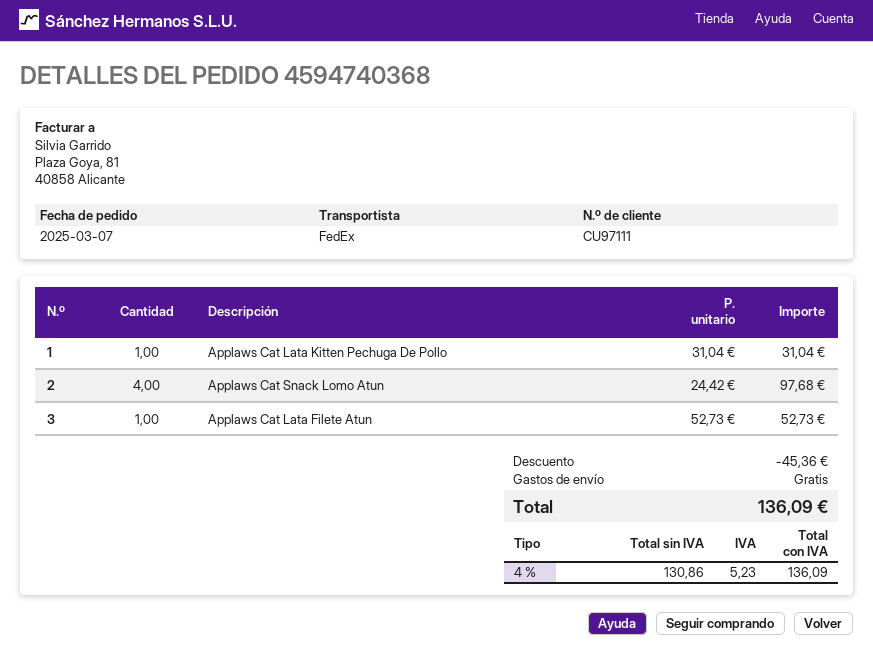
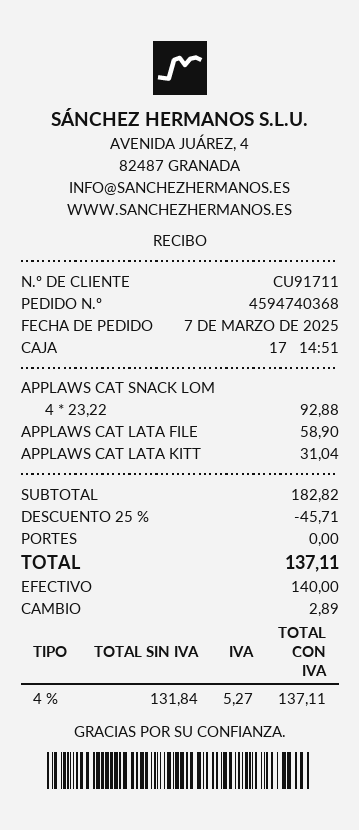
customer number: CU97111 -> CU91711
Applaws Cat Snack Lomo Atun: 4 x 24.42 = 97.68 -> 4 x 23.22 = 92.88
Applaws Cat Lata Filete Atun: 1 x 52.73 = 52.73 -> 1 x 58.90 = 58.90
discount: 45.36 -> 45.71
net: 130.86 -> 131.84
tax: 4% = 5.23 -> 4% = 5.27
total: 136.09 -> 137.11

